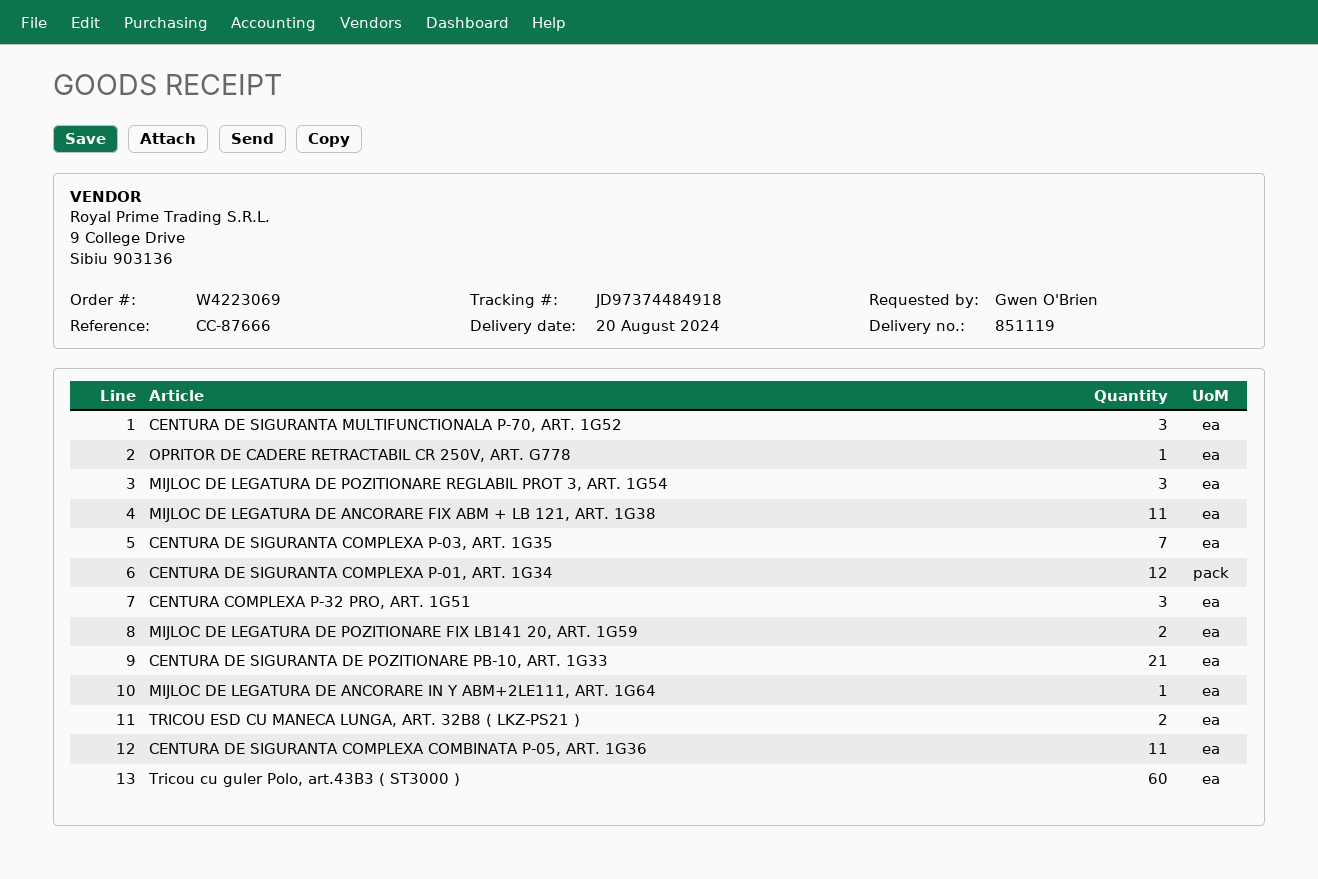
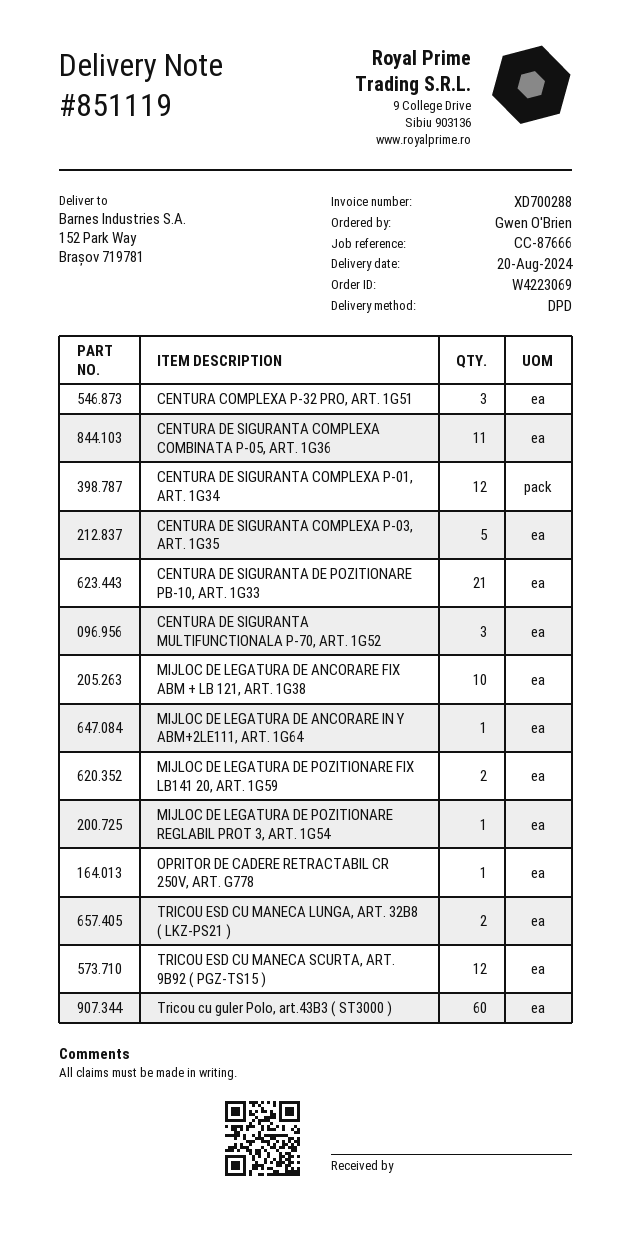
MIJLOC DE LEGATURA DE POZITIONARE REGLABIL PROT 3, ART. 1G54: 3 -> 1
MIJLOC DE LEGATURA DE ANCORARE FIX ABM + LB 121, ART. 1G38: 11 -> 10
CENTURA DE SIGURANTA COMPLEXA P-03, ART. 1G35: 7 -> 5
TRICOU ESD CU MANECA SCURTA, ART. 9B92 ( PGZ-TS15 ): none -> 12

